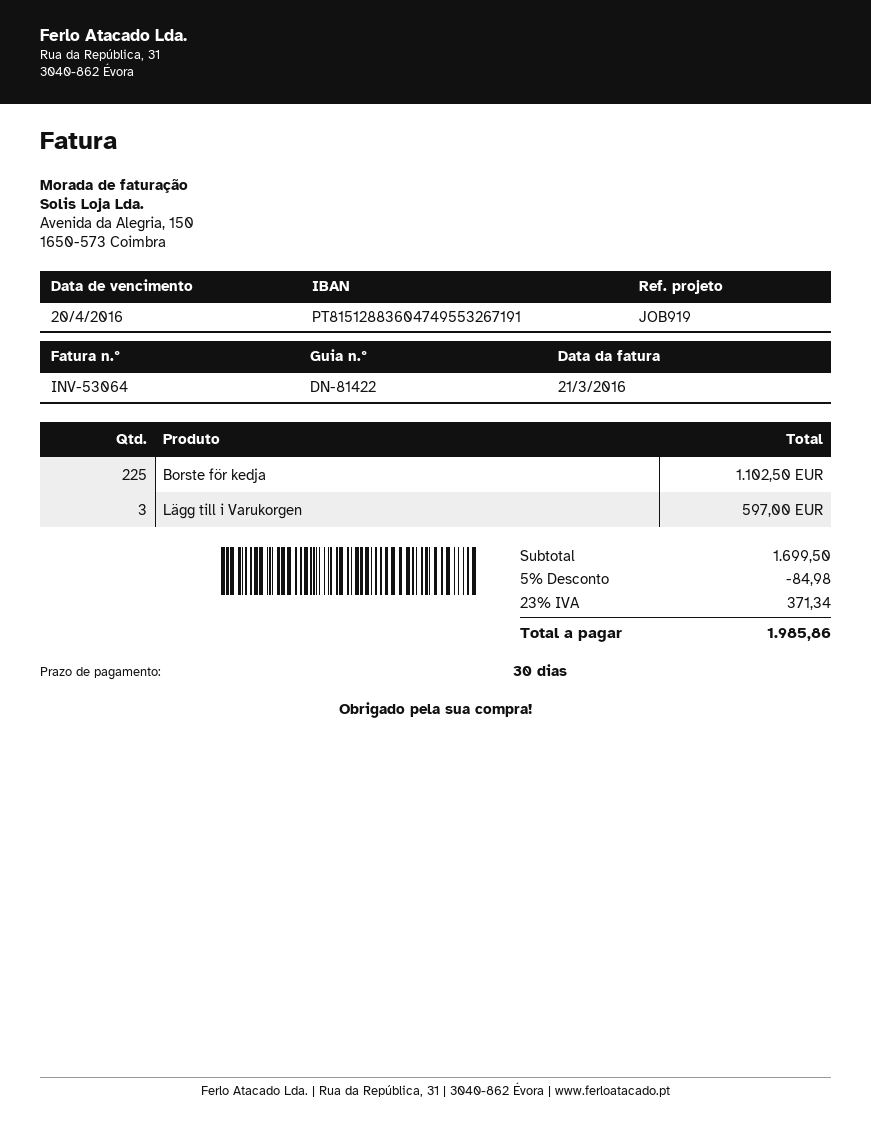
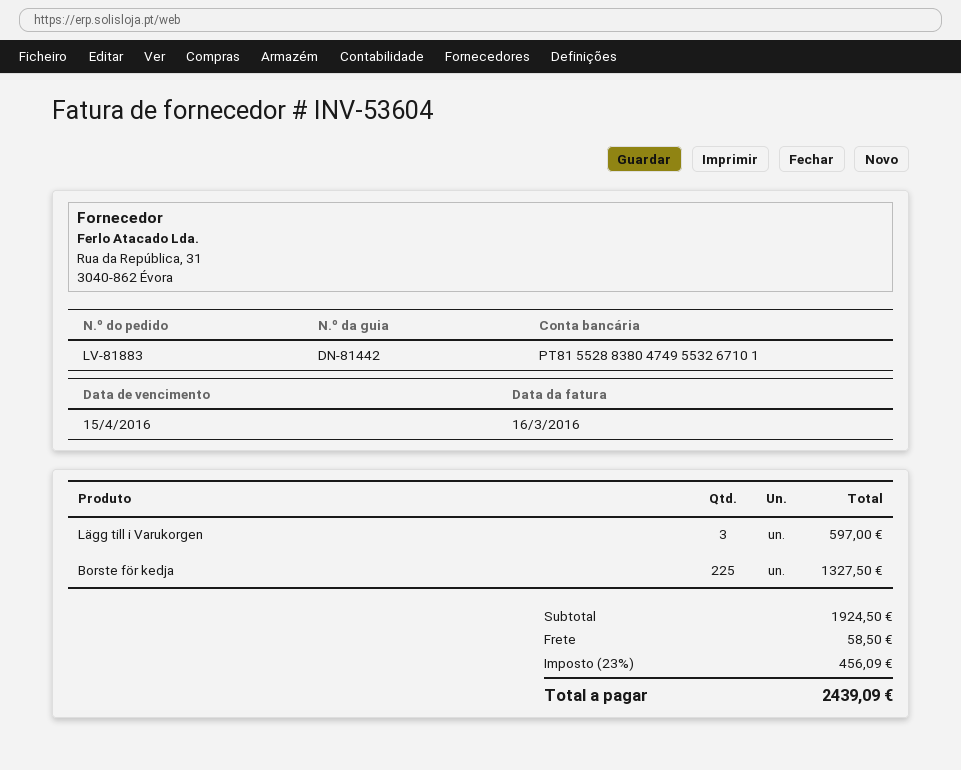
delivery note number: DN-81422 -> DN-81442
invoice number: INV-53064 -> INV-53604
invoice date: 2016-03-21 -> 2016-03-16
due date: 2016-04-20 -> 2016-04-15
bank account: PT81512883604749553267191 -> PT81552883804749553267101
Borste för kedja: 225 for 1102.50 -> 225 for 1327.50
subtotal: 1699.50 -> 1924.50
discount: 5% = 84.98 -> none
shipping: none -> 58.50
tax: 23% = 371.34 -> 23% = 456.09
total: 1985.86 -> 2439.09

